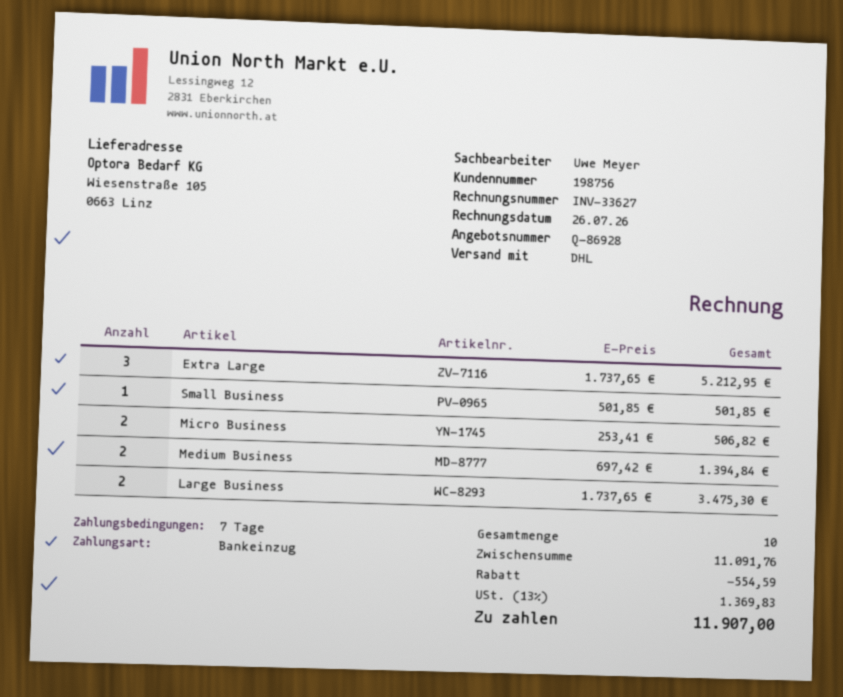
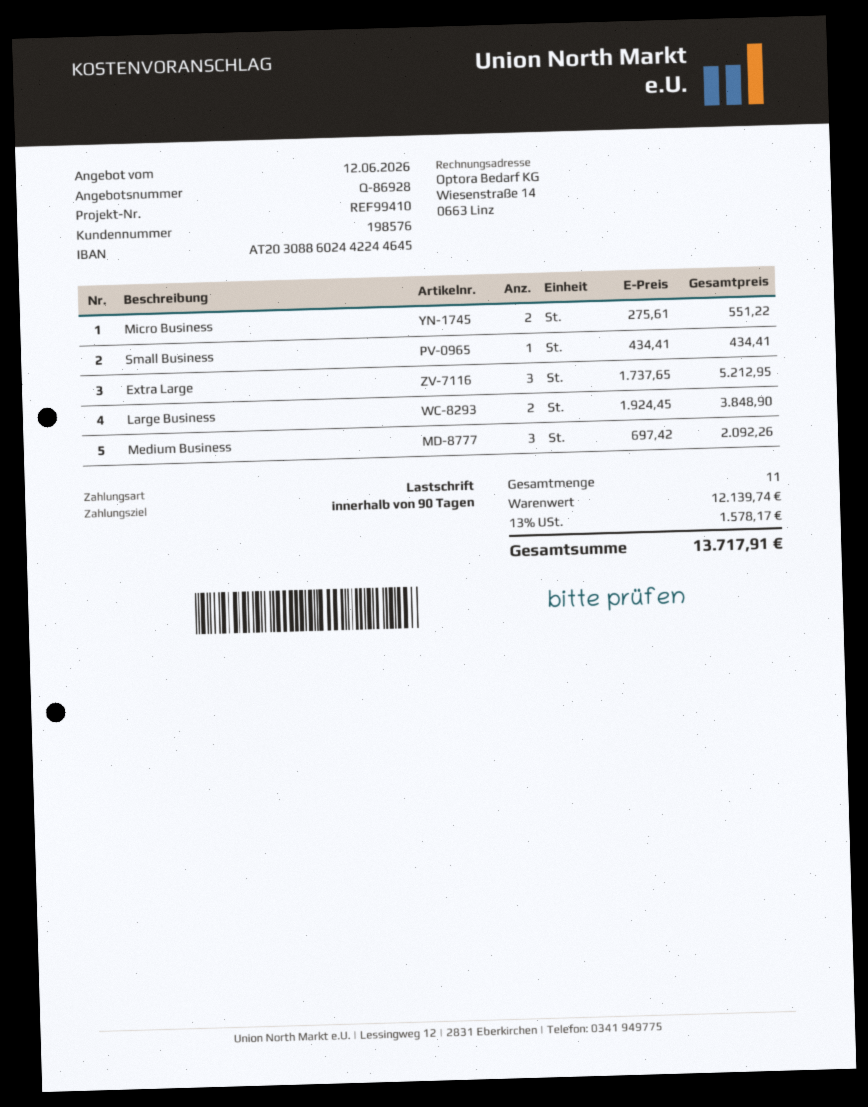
payment terms: 7 days -> 90 days
customer number: 198756 -> 198576
Small Business: 1 x 501.85 = 501.85 -> 1 x 434.41 = 434.41
Micro Business: 2 x 253.41 = 506.82 -> 2 x 275.61 = 551.22
Medium Business: 2 x 697.42 = 1394.84 -> 3 x 697.42 = 2092.26
Large Business: 2 x 1737.65 = 3475.30 -> 2 x 1924.45 = 3848.90
total quantity: 10 -> 11
subtotal: 11091.76 -> 12139.74
discount: 554.59 -> none
tax: 13% = 1369.83 -> 13% = 1578.17
total: 11907.00 -> 13717.91

